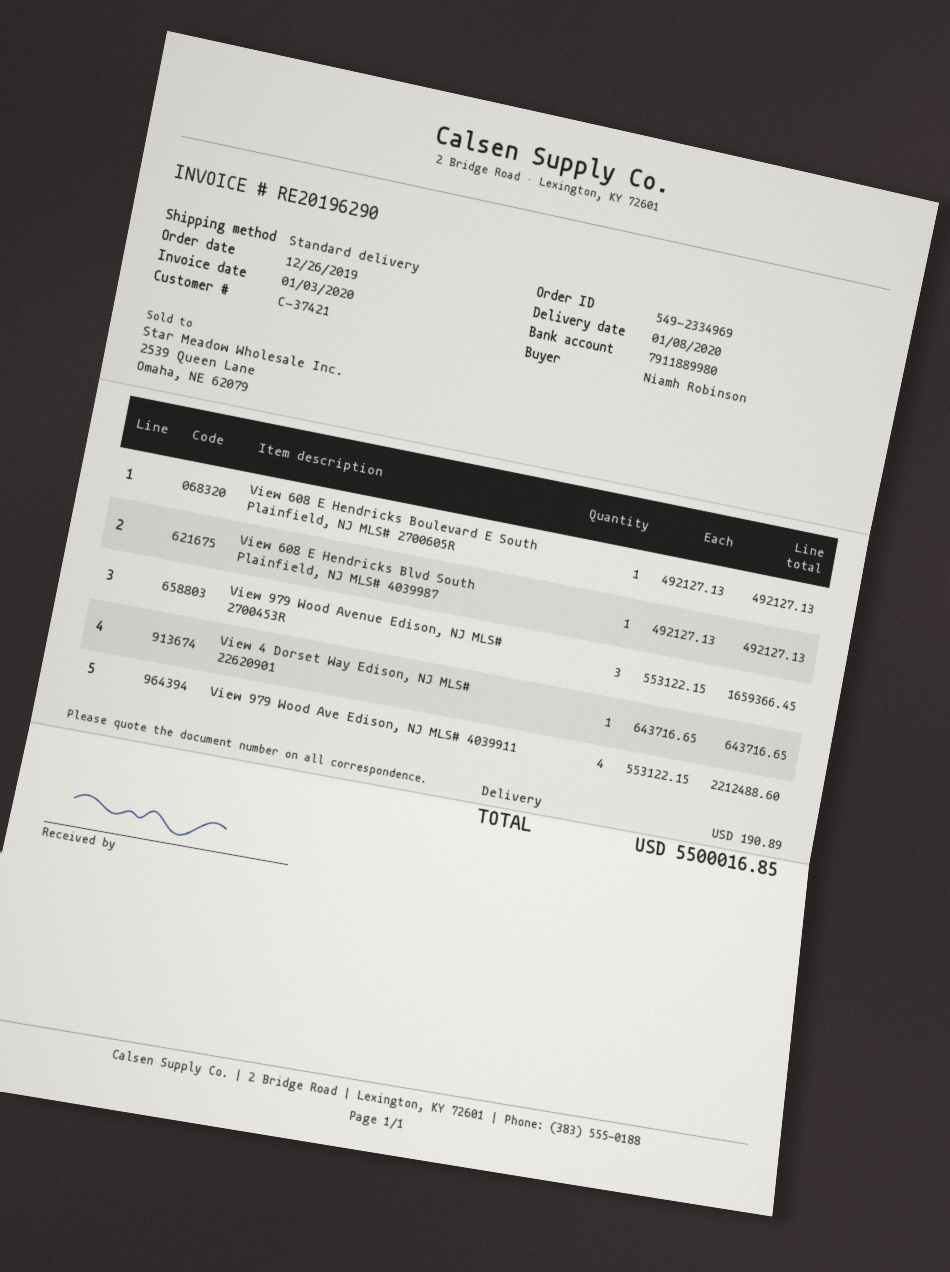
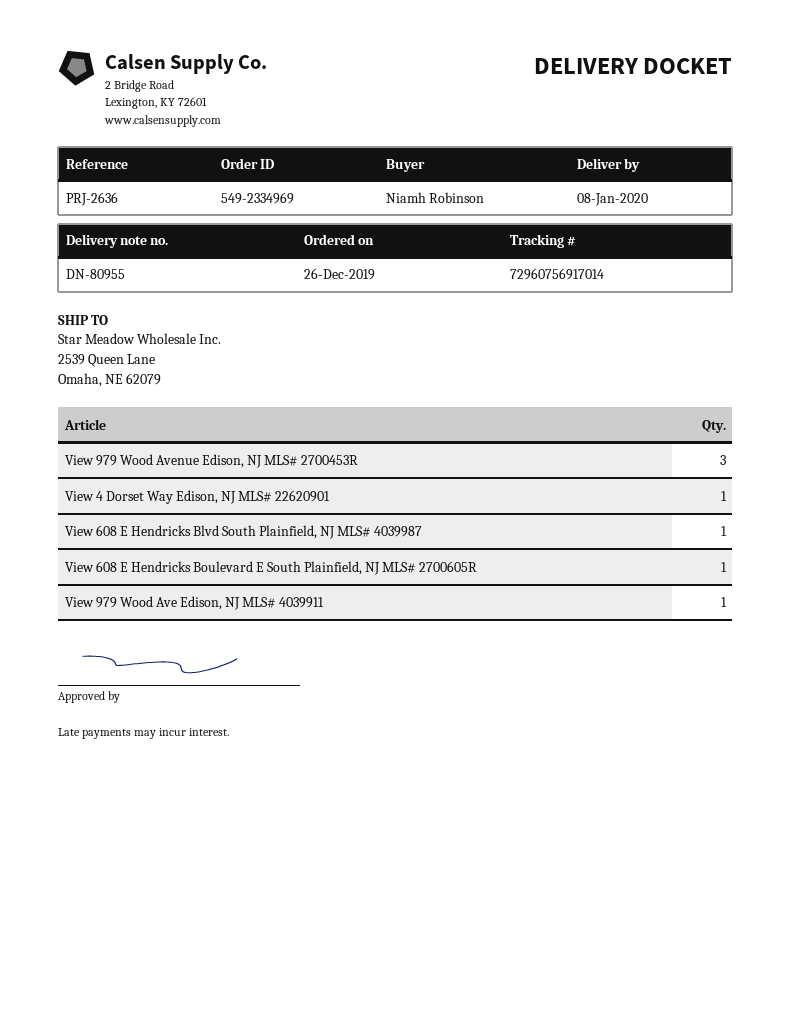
View 979 Wood Ave Edison, NJ MLS# 4039911: 4 -> 1

